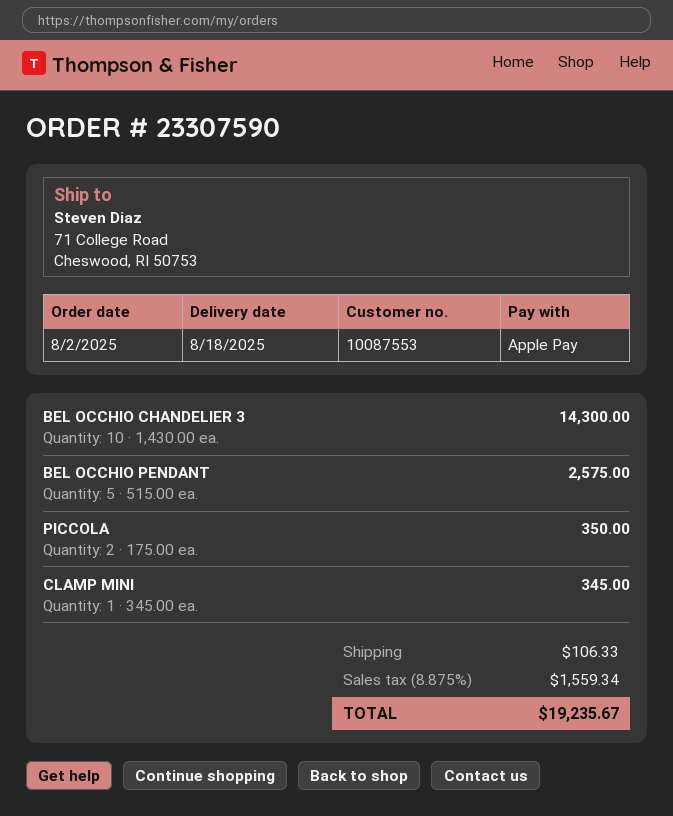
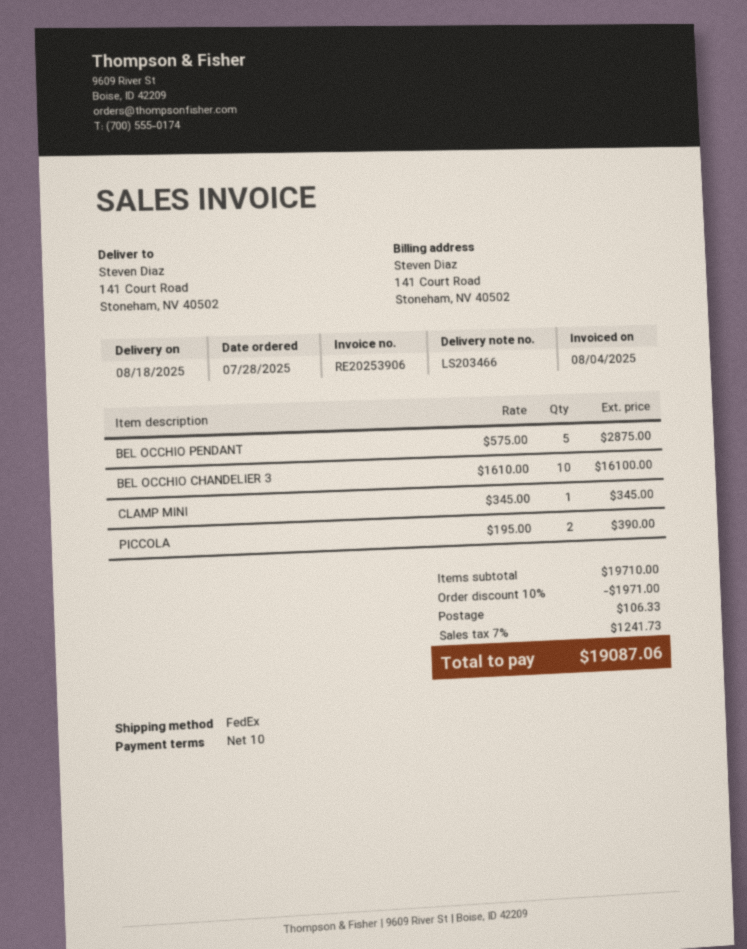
order date: 2025-08-02 -> 2025-07-28
ship to: 71 College Road, Cheswood, RI 50753 -> 141 Court Road, Stoneham, NV 40502
BEL OCCHIO CHANDELIER 3: 10 x 1430.00 = 14300.00 -> 10 x 1610.00 = 16100.00
BEL OCCHIO PENDANT: 5 x 515.00 = 2575.00 -> 5 x 575.00 = 2875.00
PICCOLA: 2 x 175.00 = 350.00 -> 2 x 195.00 = 390.00
discount: none -> 10% = 1971.00
tax: 8.875% = 1559.34 -> 7% = 1241.73
total: 19235.67 -> 19087.06

